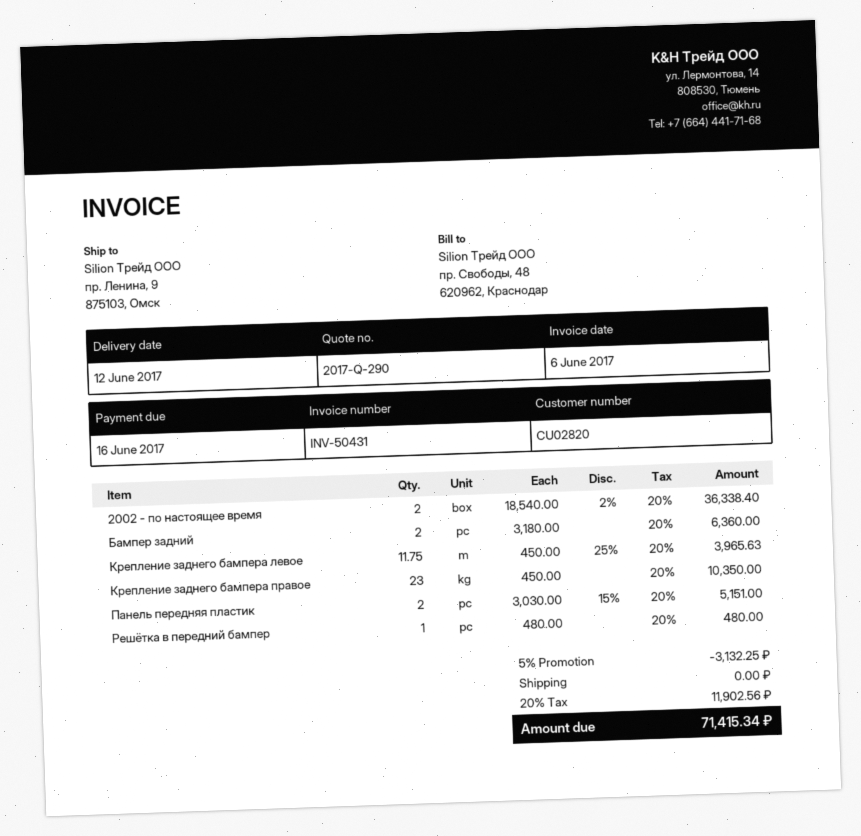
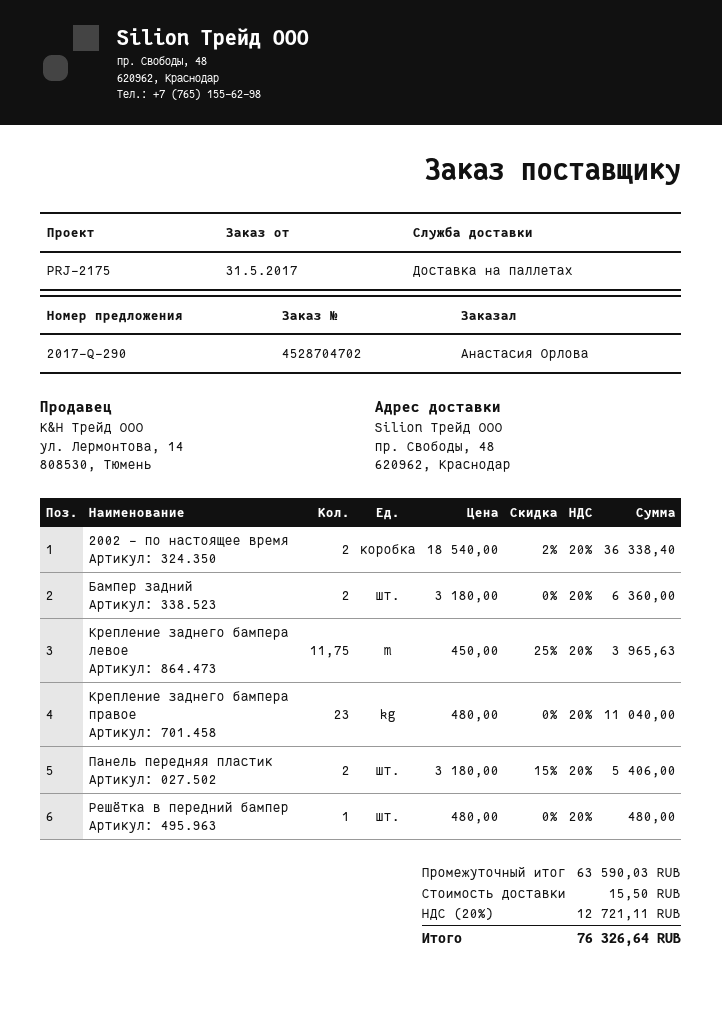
ship to: пр. Ленина, 9, 875103, Омск -> пр. Свободы, 48, 620962, Краснодар
Крепление заднего бампера правое: 23 x 450.00 = 10350.00 -> 23 x 480.00 = 11040.00
Панель передняя пластик: 2 x 3030.00 - 15% = 5151.00 -> 2 x 3180.00 - 15% = 5406.00
discount: 5% = 3132.25 -> none
shipping: 0.00 -> 15.50
tax: 20% = 11902.56 -> 20% = 12721.11
total: 71415.34 -> 76326.64

